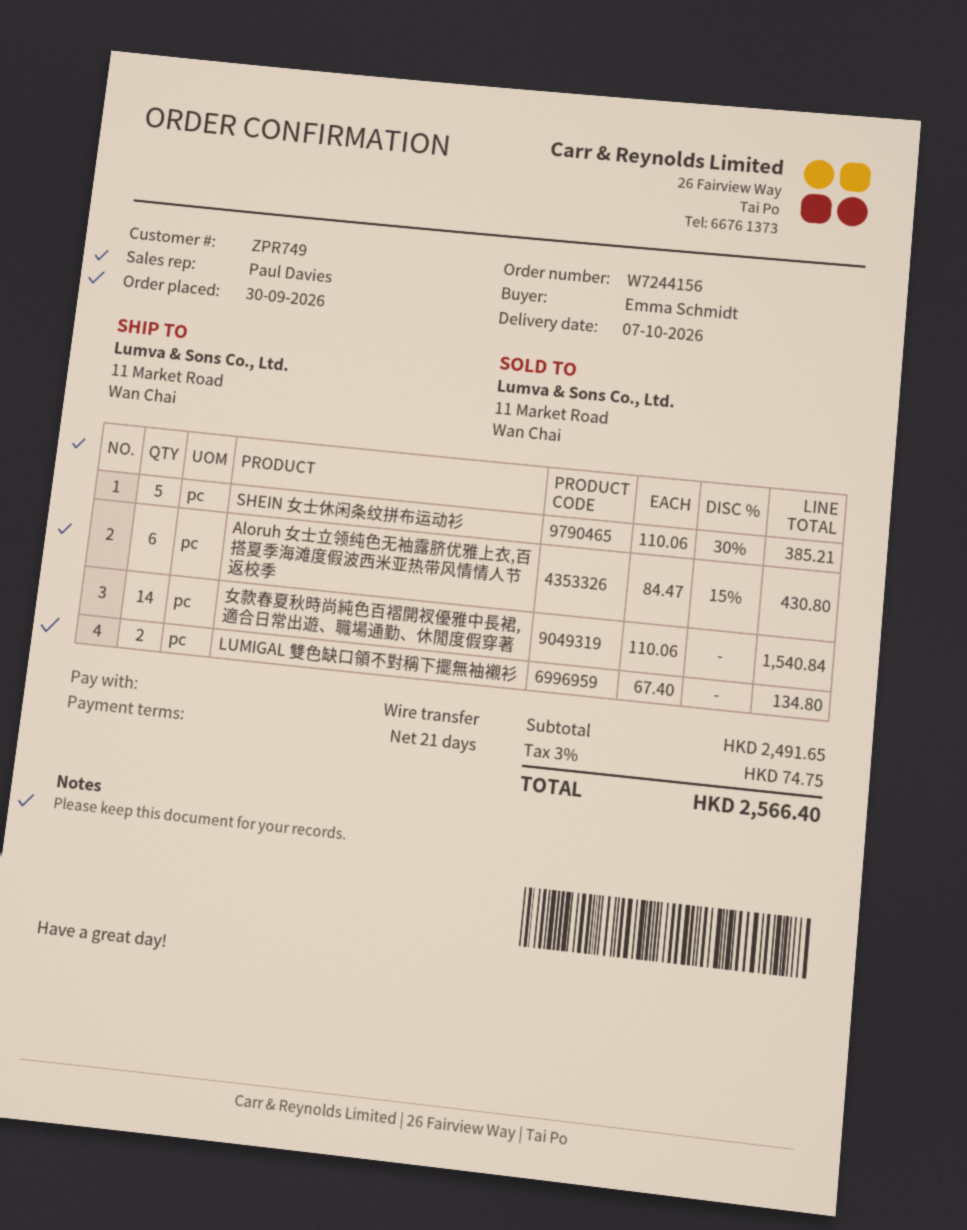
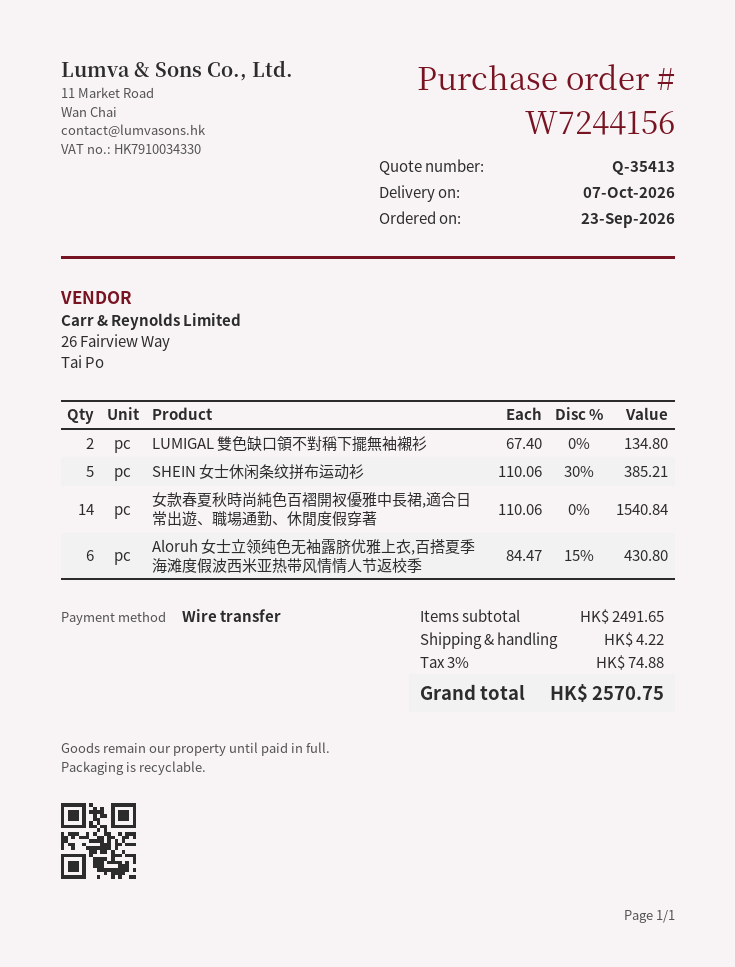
order date: 2026-09-30 -> 2026-09-23
shipping: none -> 4.22
tax: 3% = 74.75 -> 3% = 74.88
total: 2566.40 -> 2570.75

